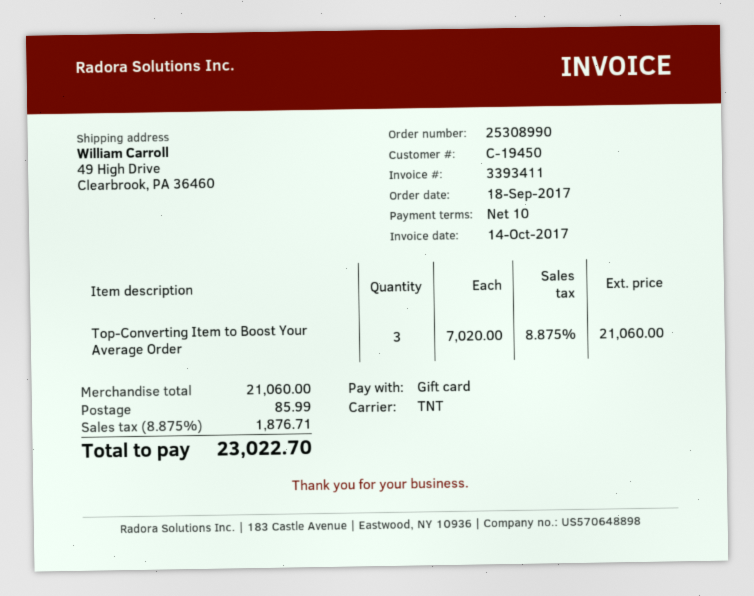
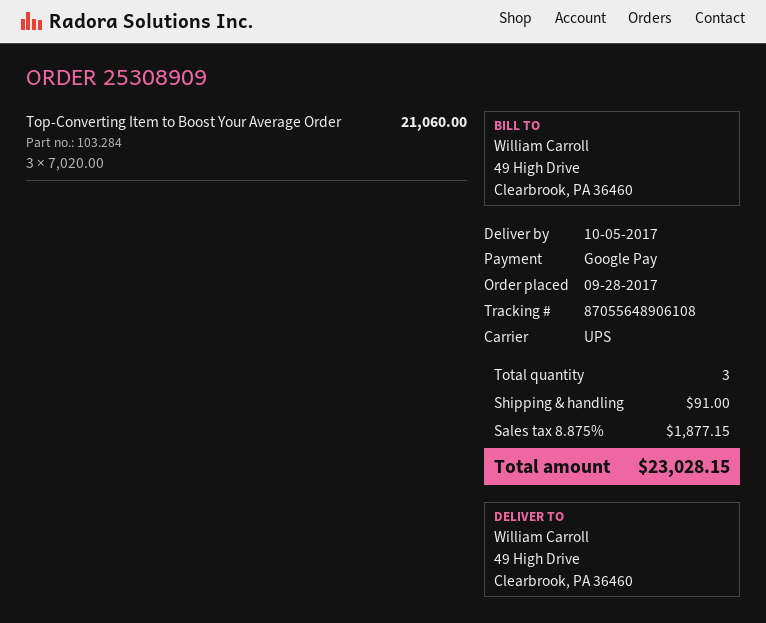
order number: 25308990 -> 25308909
order date: 2017-09-18 -> 2017-09-28
payment method: gift card -> Google Pay
shipping method: TNT -> UPS
shipping: 85.99 -> 91.00
tax: 8.875% = 1876.71 -> 8.875% = 1877.15
total: 23022.70 -> 23028.15

